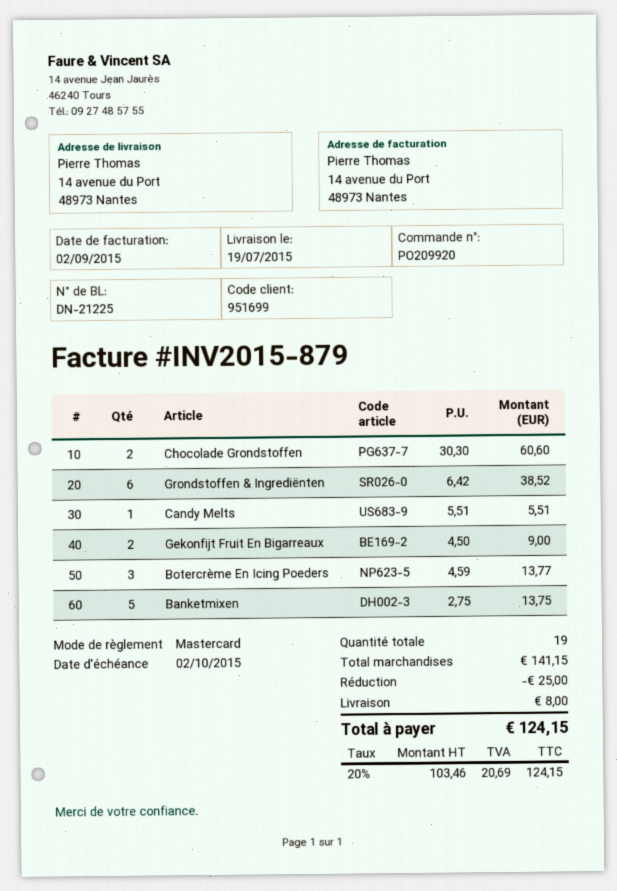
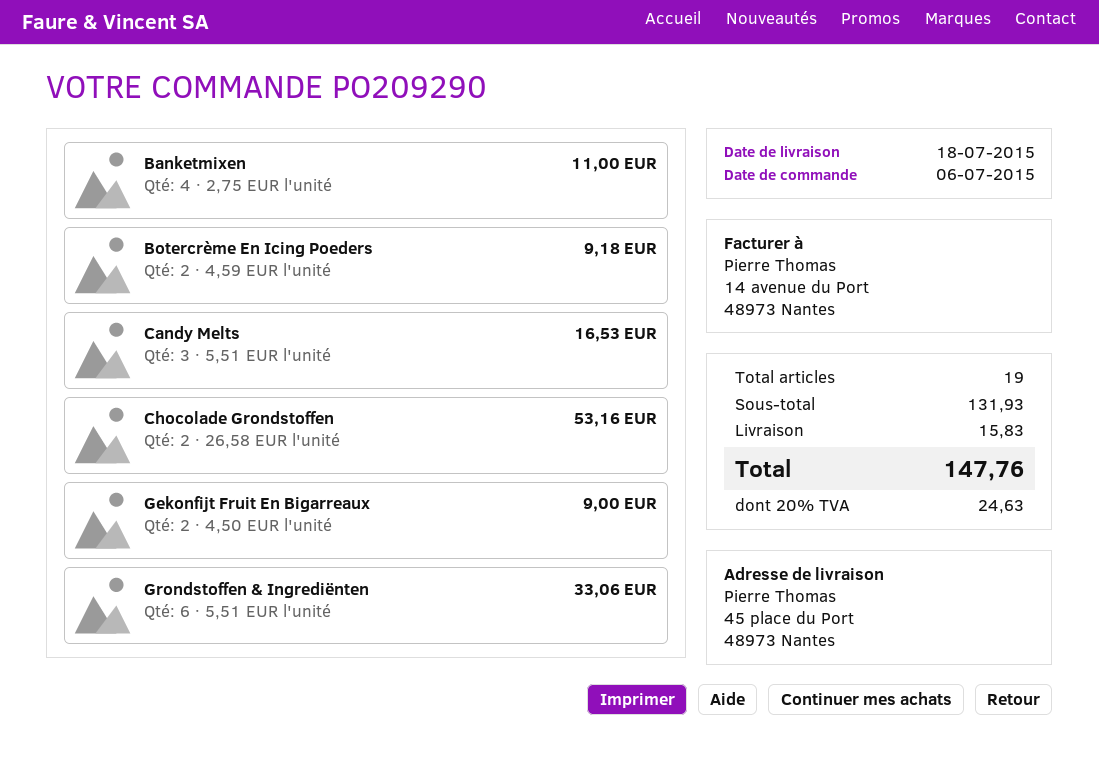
order number: PO209920 -> PO209290
delivery date: 2015-07-19 -> 2015-07-18
ship to: 14 avenue du Port, 48973 Nantes -> 45 place du Port, 48973 Nantes
Chocolade Grondstoffen: 2 x 30.30 = 60.60 -> 2 x 26.58 = 53.16
Grondstoffen & Ingrediënten: 6 x 6.42 = 38.52 -> 6 x 5.51 = 33.06
Candy Melts: 1 x 5.51 = 5.51 -> 3 x 5.51 = 16.53
Botercrème En Icing Poeders: 3 x 4.59 = 13.77 -> 2 x 4.59 = 9.18
Banketmixen: 5 x 2.75 = 13.75 -> 4 x 2.75 = 11.00
subtotal: 141.15 -> 131.93
discount: 25.00 -> none
shipping: 8.00 -> 15.83
tax: 20% = 20.69 -> 20% = 24.63
total: 124.15 -> 147.76

